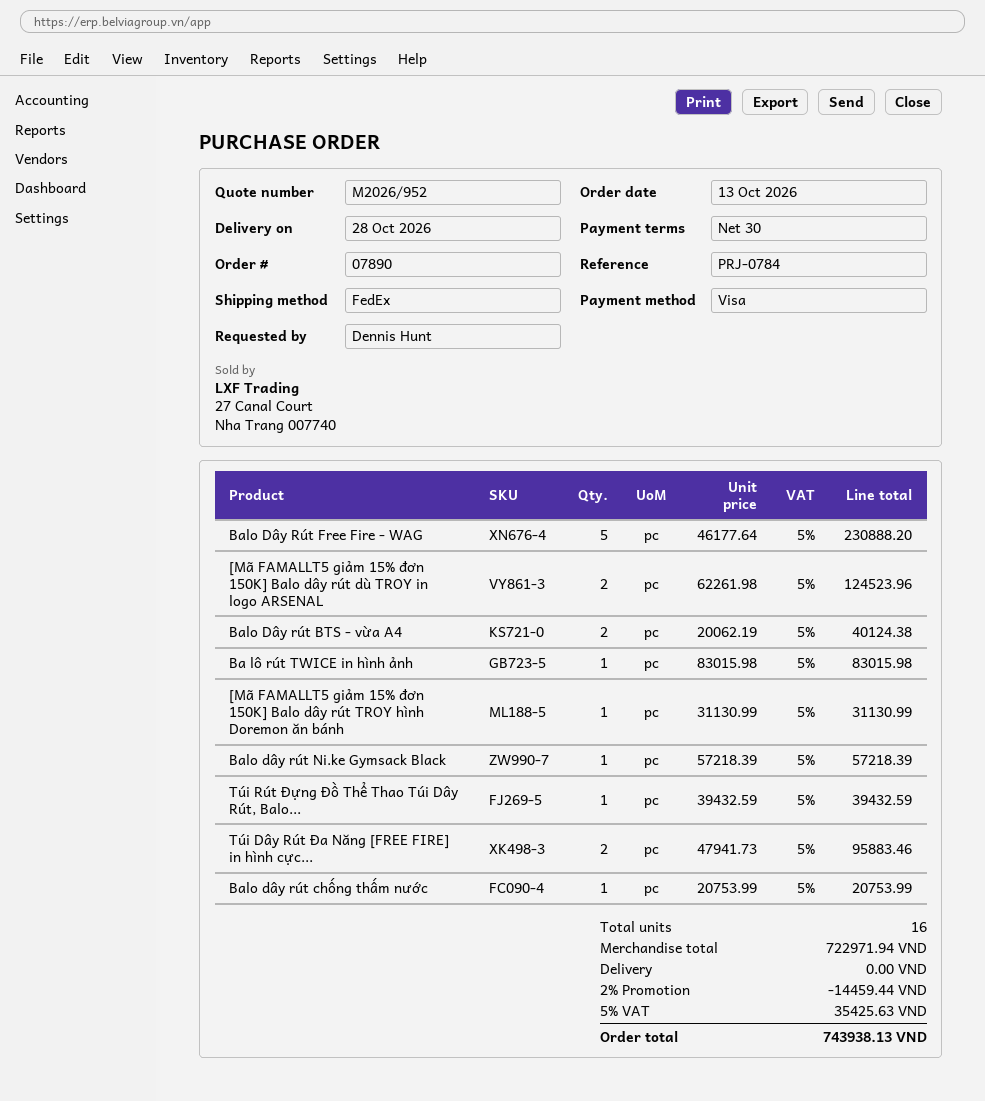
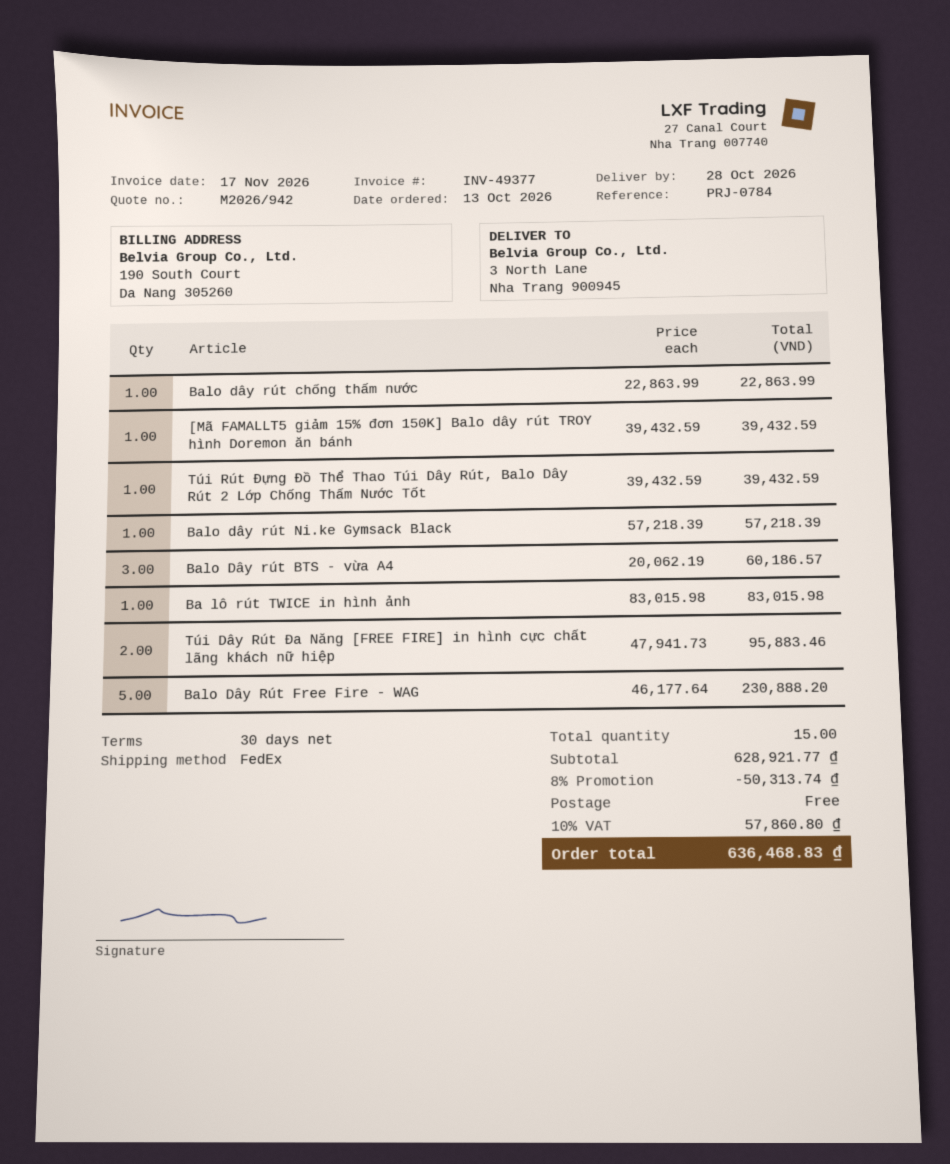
quote number: M2026/952 -> M2026/942
[Mã FAMALLT5 giảm 15% đơn 150K] Balo dây rút dù TROY in logo ARSENAL: 2 x 62261.98 = 124523.96 -> none
Balo Dây rút BTS - vừa A4: 2 x 20062.19 = 40124.38 -> 3 x 20062.19 = 60186.57
[Mã FAMALLT5 giảm 15% đơn 150K] Balo dây rút TROY hình Doremon ăn bánh: 1 x 31130.99 = 31130.99 -> 1 x 39432.59 = 39432.59
Balo dây rút chống thấm nước: 1 x 20753.99 = 20753.99 -> 1 x 22863.99 = 22863.99
total quantity: 16 -> 15
subtotal: 722971.94 -> 628921.77
discount: 2% = 14459.44 -> 8% = 50313.74
tax: 5% = 35425.63 -> 10% = 57860.80
total: 743938.13 -> 636468.83

